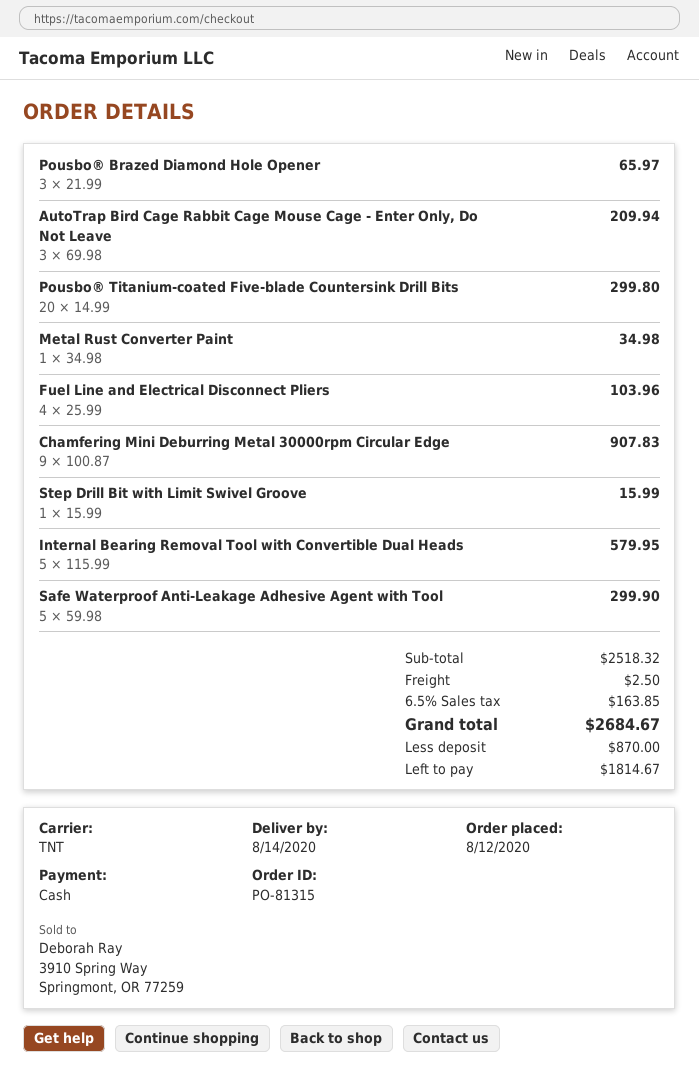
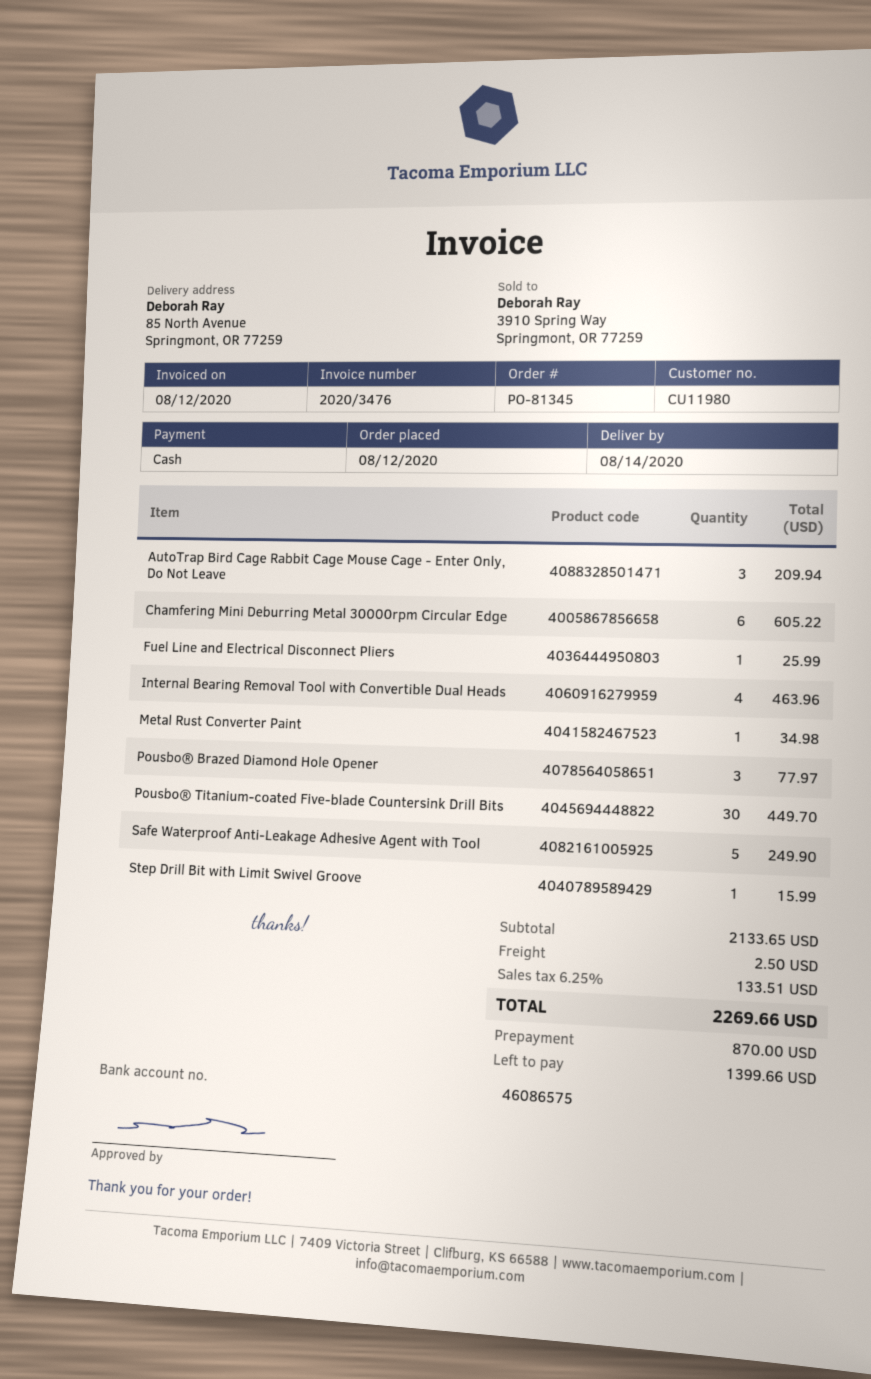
order number: PO-81315 -> PO-81345
Pousbo® Brazed Diamond Hole Opener: 3 for 65.97 -> 3 for 77.97
Pousbo® Titanium-coated Five-blade Countersink Drill Bits: 20 for 299.80 -> 30 for 449.70
Fuel Line and Electrical Disconnect Pliers: 4 for 103.96 -> 1 for 25.99
Chamfering Mini Deburring Metal 30000rpm Circular Edge: 9 for 907.83 -> 6 for 605.22
Internal Bearing Removal Tool with Convertible Dual Heads: 5 for 579.95 -> 4 for 463.96
Safe Waterproof Anti-Leakage Adhesive Agent with Tool: 5 for 299.90 -> 5 for 249.90
subtotal: 2518.32 -> 2133.65
tax: 6.5% = 163.85 -> 6.25% = 133.51
total: 2684.67 -> 2269.66
balance: 1814.67 -> 1399.66

